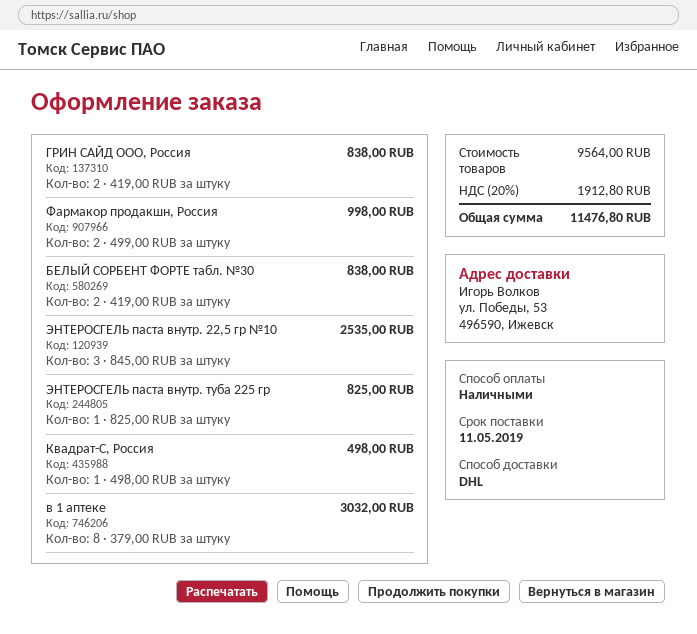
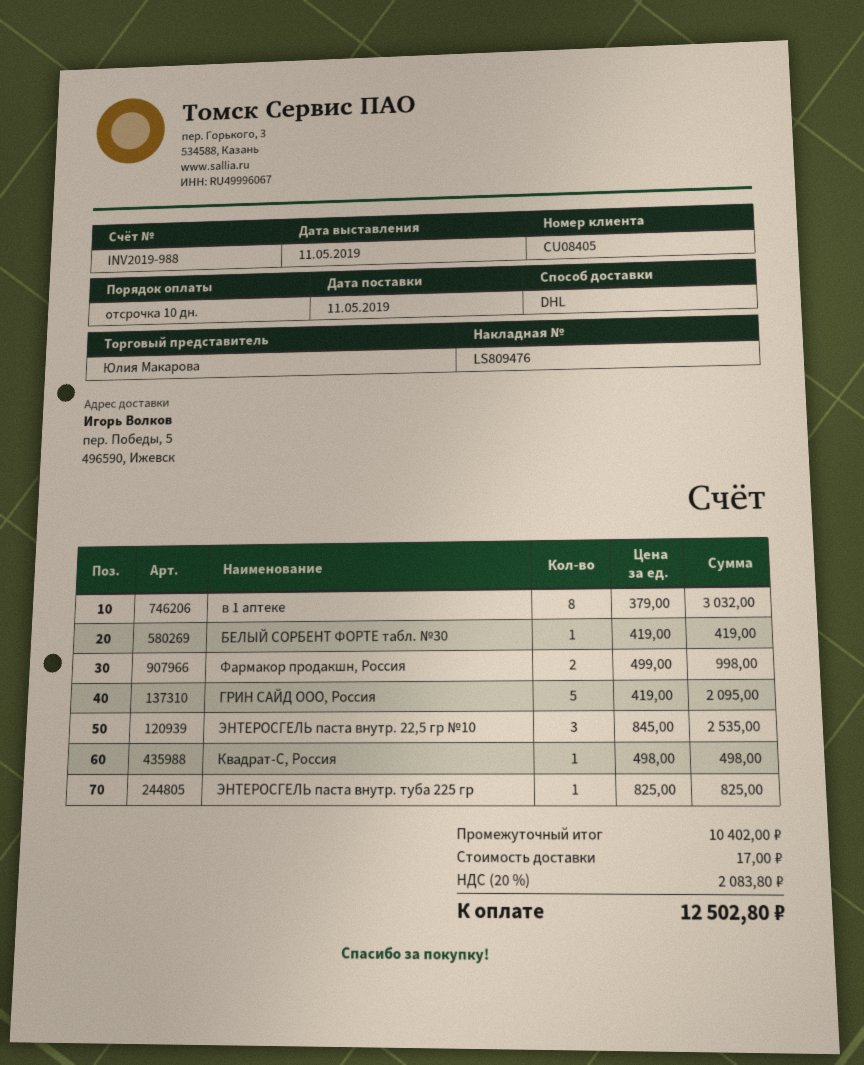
ship to: ул. Победы, 53, 496590, Ижевск -> пер. Победы, 5, 496590, Ижевск
ГРИН САЙД ООО, Россия: 2 x 419.00 = 838.00 -> 5 x 419.00 = 2095.00
БЕЛЫЙ СОРБЕНТ ФОРТЕ табл. №30: 2 x 419.00 = 838.00 -> 1 x 419.00 = 419.00
subtotal: 9564.00 -> 10402.00
shipping: none -> 17.00
tax: 20% = 1912.80 -> 20% = 2083.80
total: 11476.80 -> 12502.80

